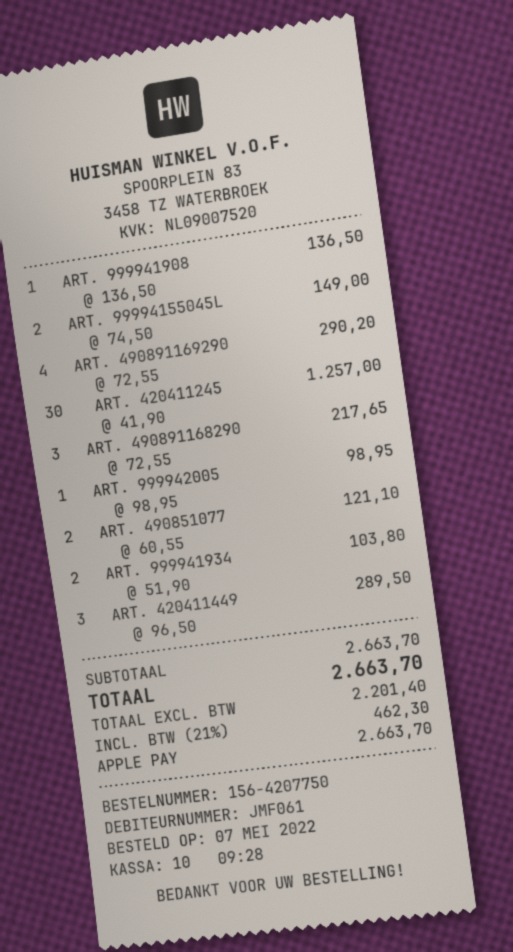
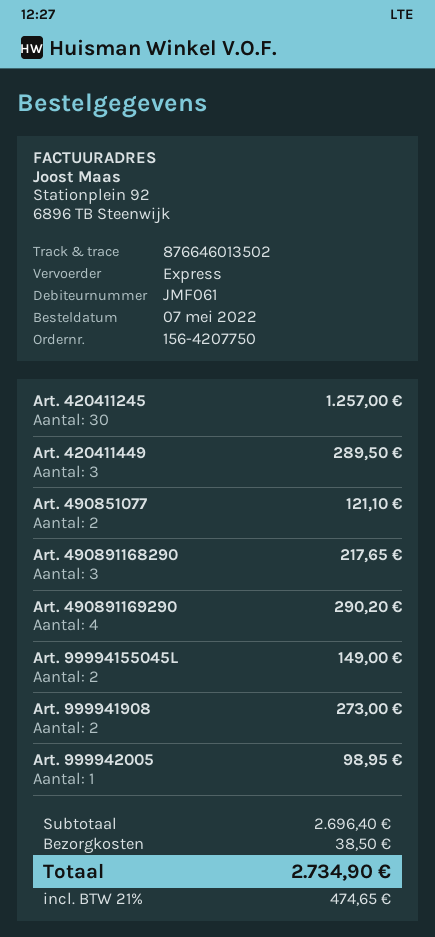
ART. 999941908: 1 for 136.50 -> 2 for 273.00
ART. 999941934: 2 for 103.80 -> none
subtotal: 2663.70 -> 2696.40
shipping: none -> 38.50
tax: 21% = 462.30 -> 21% = 474.65
total: 2663.70 -> 2734.90

